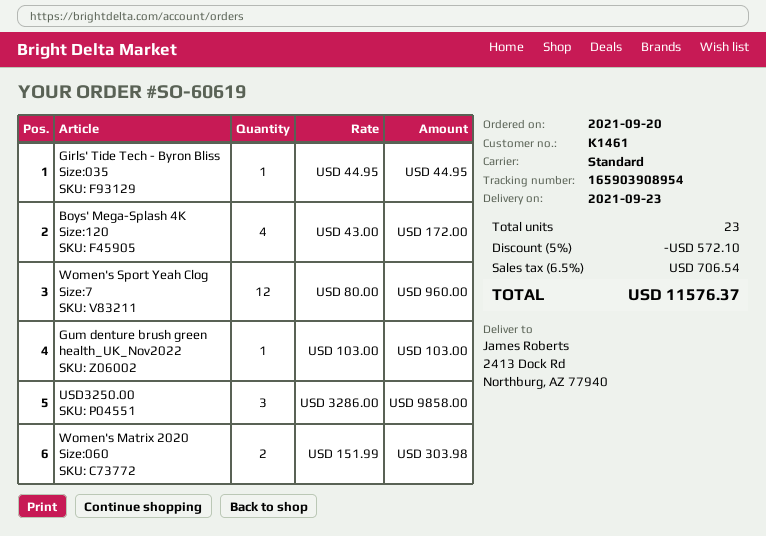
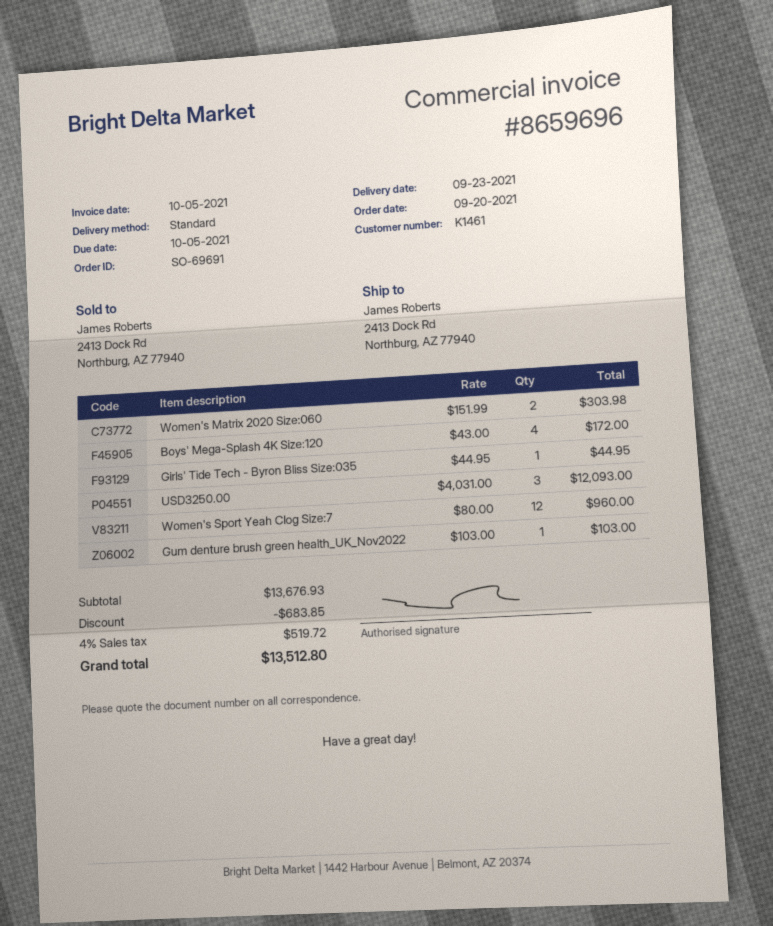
order number: SO-60619 -> SO-69691
USD3250.00: 3 x 3286.00 = 9858.00 -> 3 x 4031.00 = 12093.00
discount: 572.10 -> 683.85
tax: 6.5% = 706.54 -> 4% = 519.72
total: 11576.37 -> 13512.80

